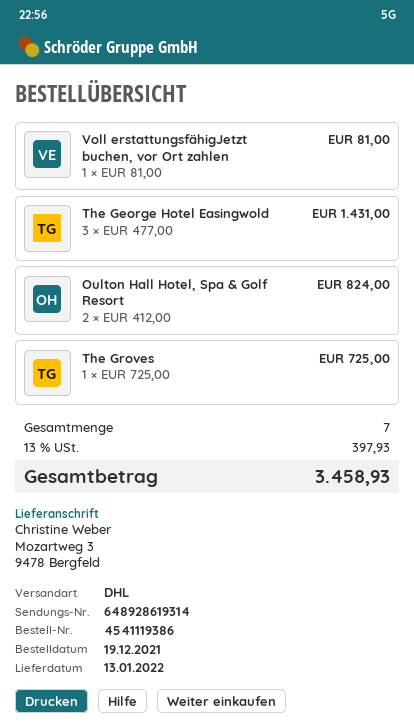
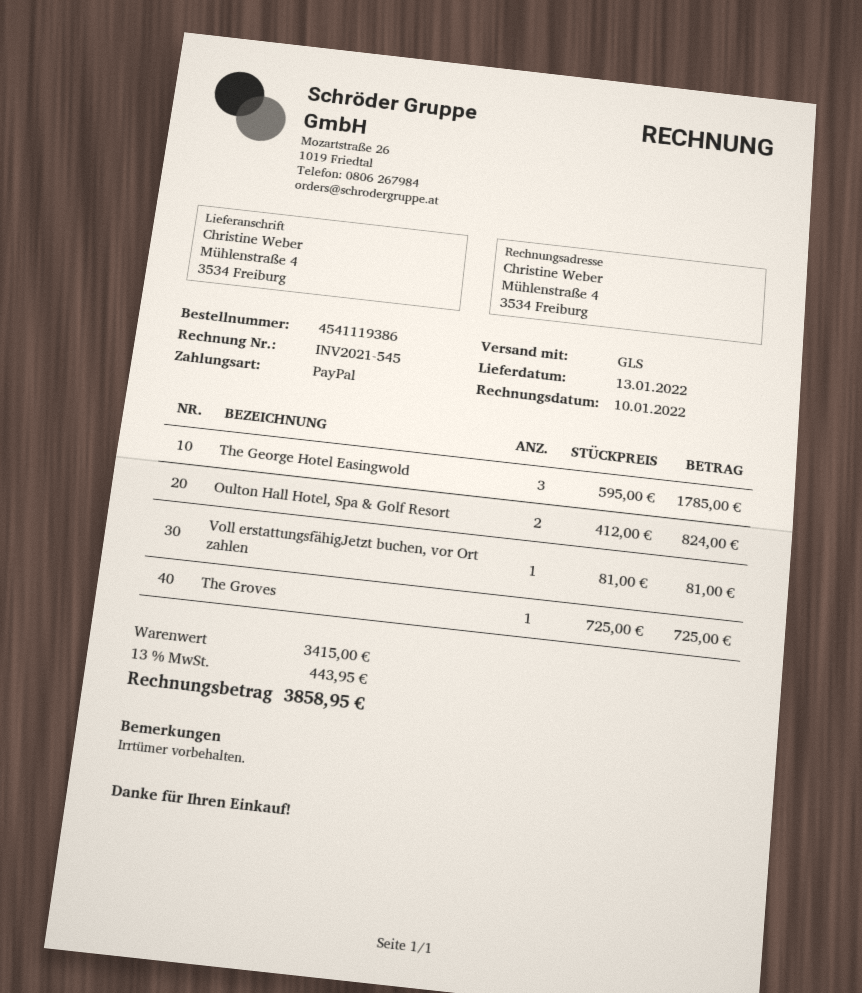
shipping method: DHL -> GLS
ship to: Mozartweg 3, 9478 Bergfeld -> Mühlenstraße 4, 3534 Freiburg
The George Hotel Easingwold: 3 x 477.00 = 1431.00 -> 3 x 595.00 = 1785.00
tax: 13% = 397.93 -> 13% = 443.95
total: 3458.93 -> 3858.95

